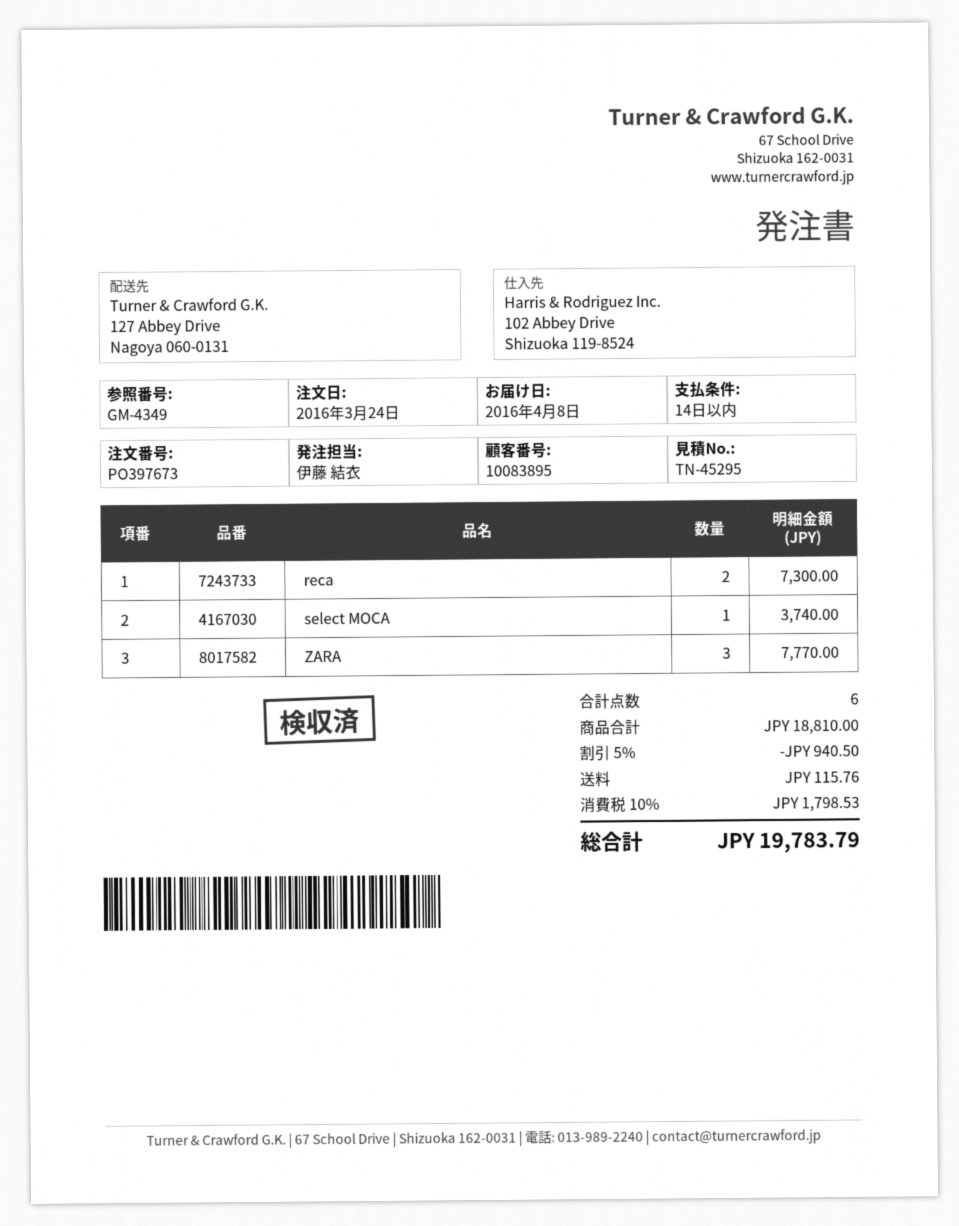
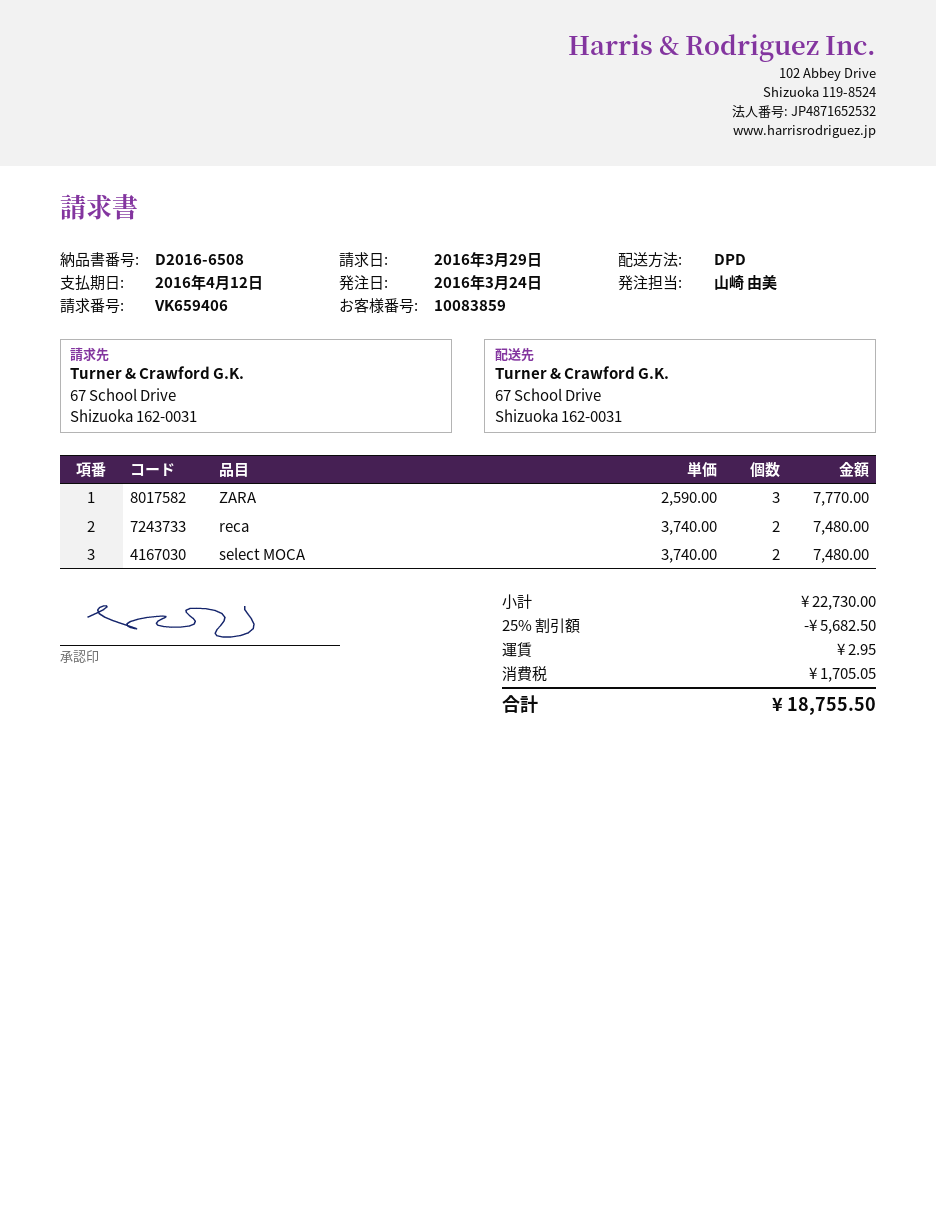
customer number: 10083895 -> 10083859
ordered by: 伊藤 結衣 -> 山崎 由美
ship to: 127 Abbey Drive, Nagoya 060-0131 -> 67 School Drive, Shizuoka 162-0031
reca: 2 for 7300.00 -> 2 for 7480.00
select MOCA: 1 for 3740.00 -> 2 for 7480.00
subtotal: 18810.00 -> 22730.00
discount: 5% = 940.50 -> 25% = 5682.50
shipping: 115.76 -> 2.95
tax: 1798.53 -> 1705.05
total: 19783.79 -> 18755.50

